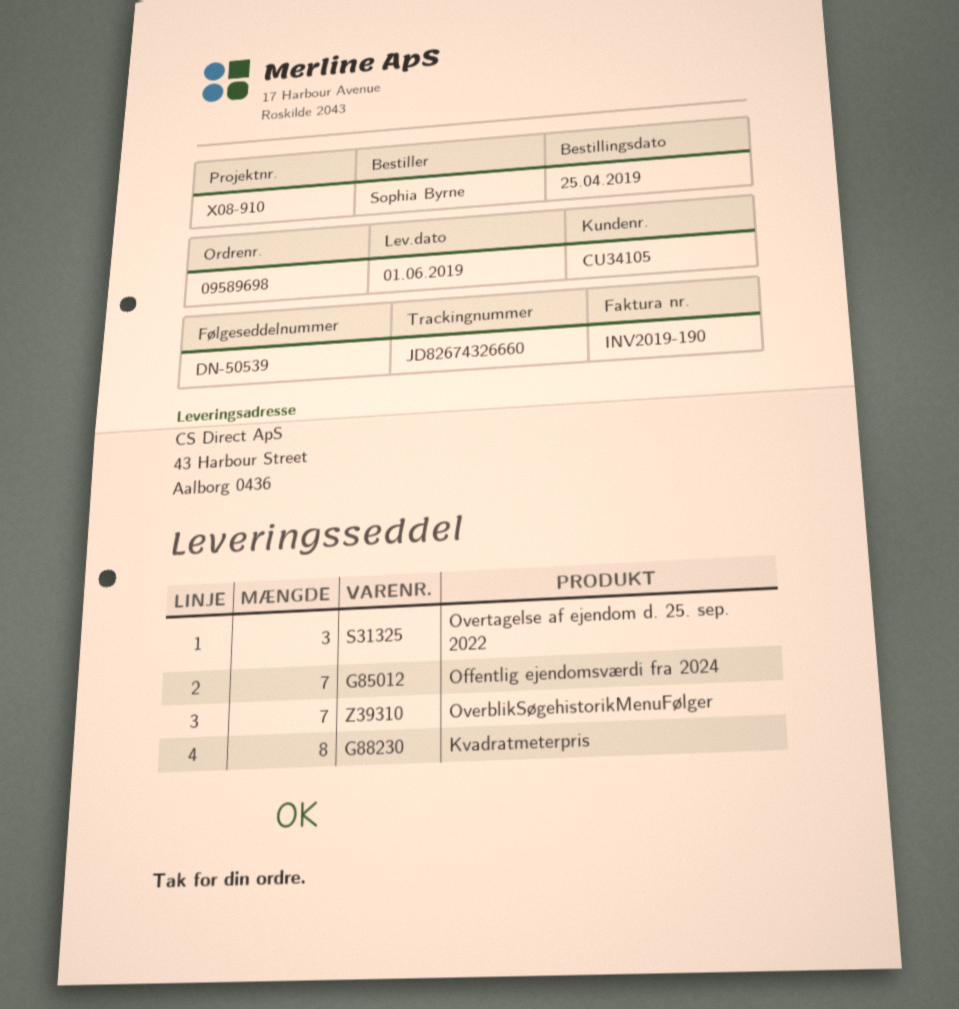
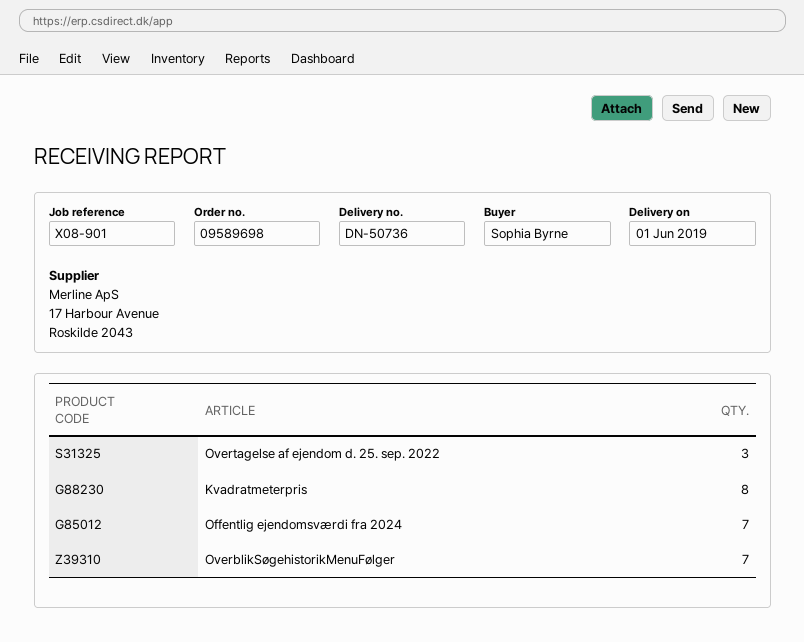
delivery note number: DN-50539 -> DN-50736
reference: X08-910 -> X08-901

